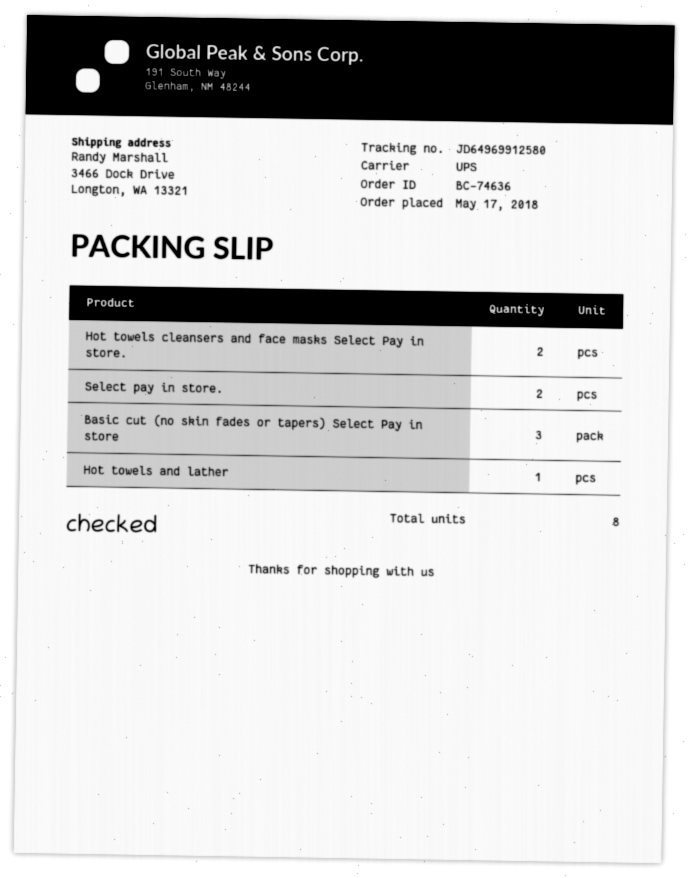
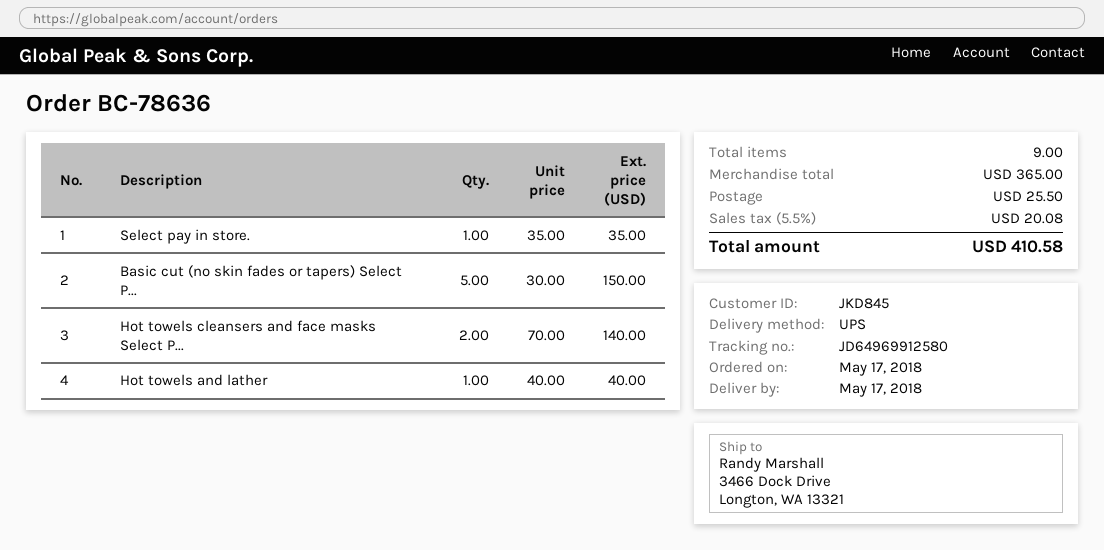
order number: BC-74636 -> BC-78636
Select pay in store.: 2 -> 1
Basic cut (no skin fades or tapers) Select Pay in store: 3 -> 5
total quantity: 8 -> 9

